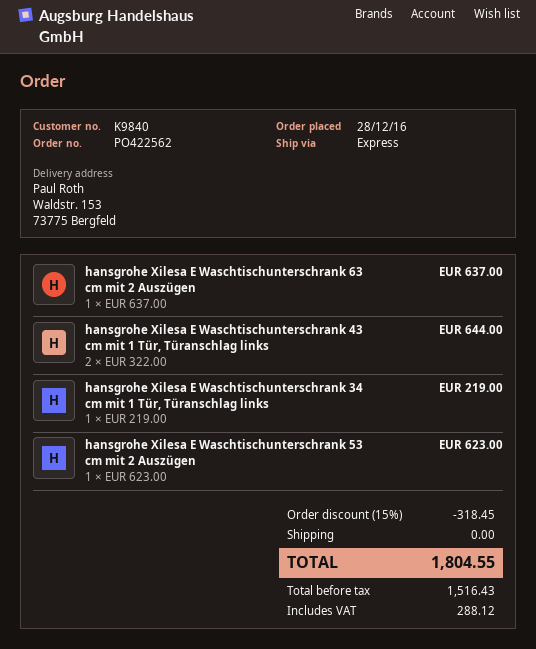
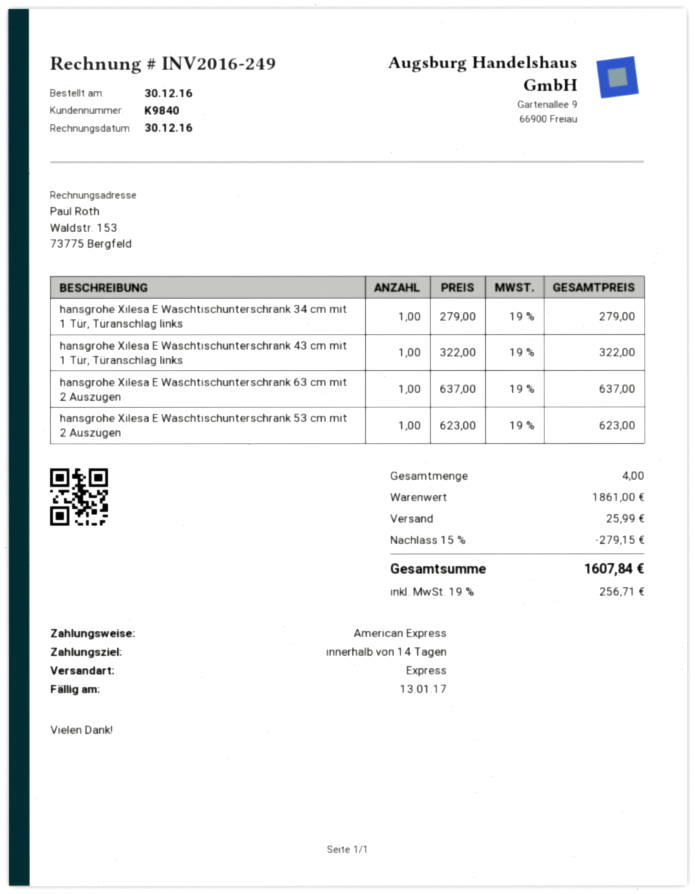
order date: 2016-12-28 -> 2016-12-30
hansgrohe Xilesa E Waschtischunterschrank 43 cm mit 1 Tür, Türanschlag links: 2 x 322.00 = 644.00 -> 1 x 322.00 = 322.00
hansgrohe Xilesa E Waschtischunterschrank 34 cm mit 1 Tür, Türanschlag links: 1 x 219.00 = 219.00 -> 1 x 279.00 = 279.00
discount: 15% = 318.45 -> 15% = 279.15
shipping: 0.00 -> 25.99
tax: 288.12 -> 256.71
total: 1804.55 -> 1607.84

